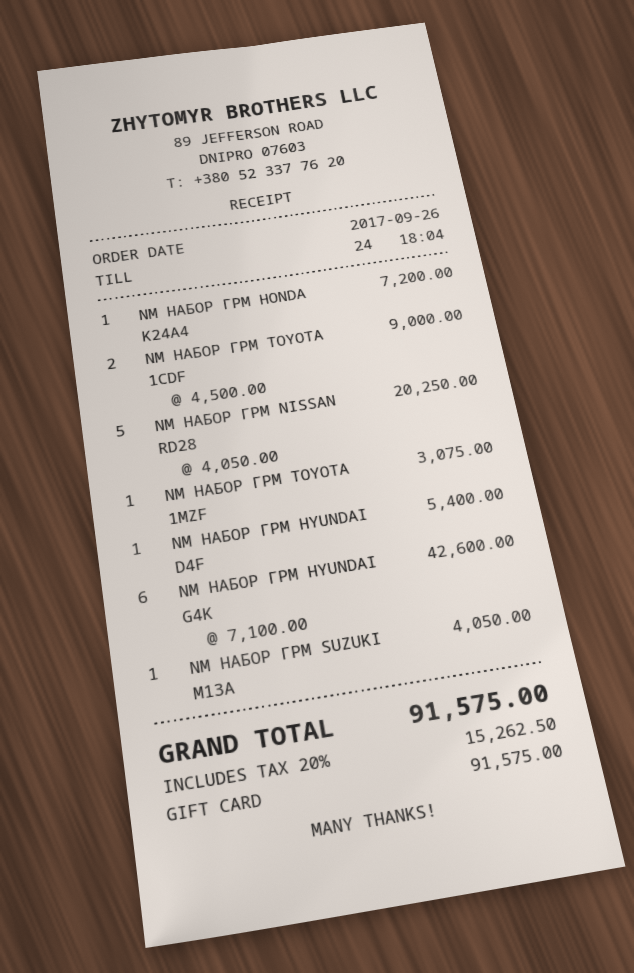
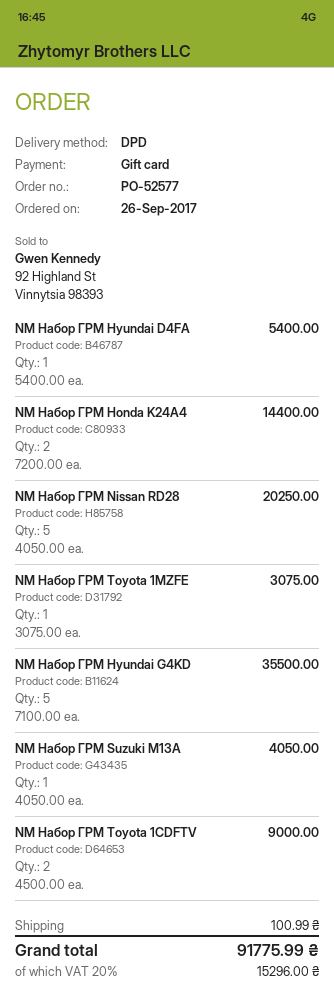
NM НАБОР ГРМ HONDA K24A4: 1 x 7200.00 = 7200.00 -> 2 x 7200.00 = 14400.00
NM НАБОР ГРМ HYUNDAI G4K: 6 x 7100.00 = 42600.00 -> 5 x 7100.00 = 35500.00
shipping: none -> 100.99
tax: 20% = 15262.50 -> 20% = 15296.00
total: 91575.00 -> 91775.99

